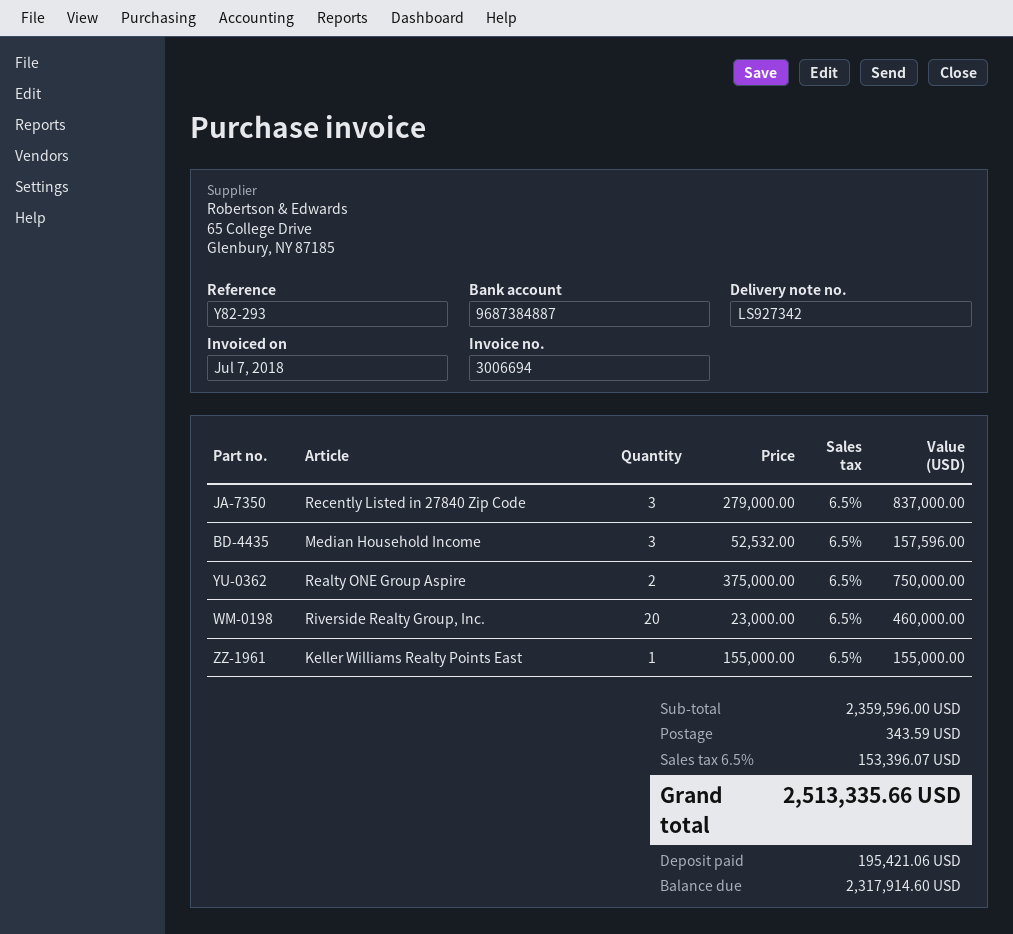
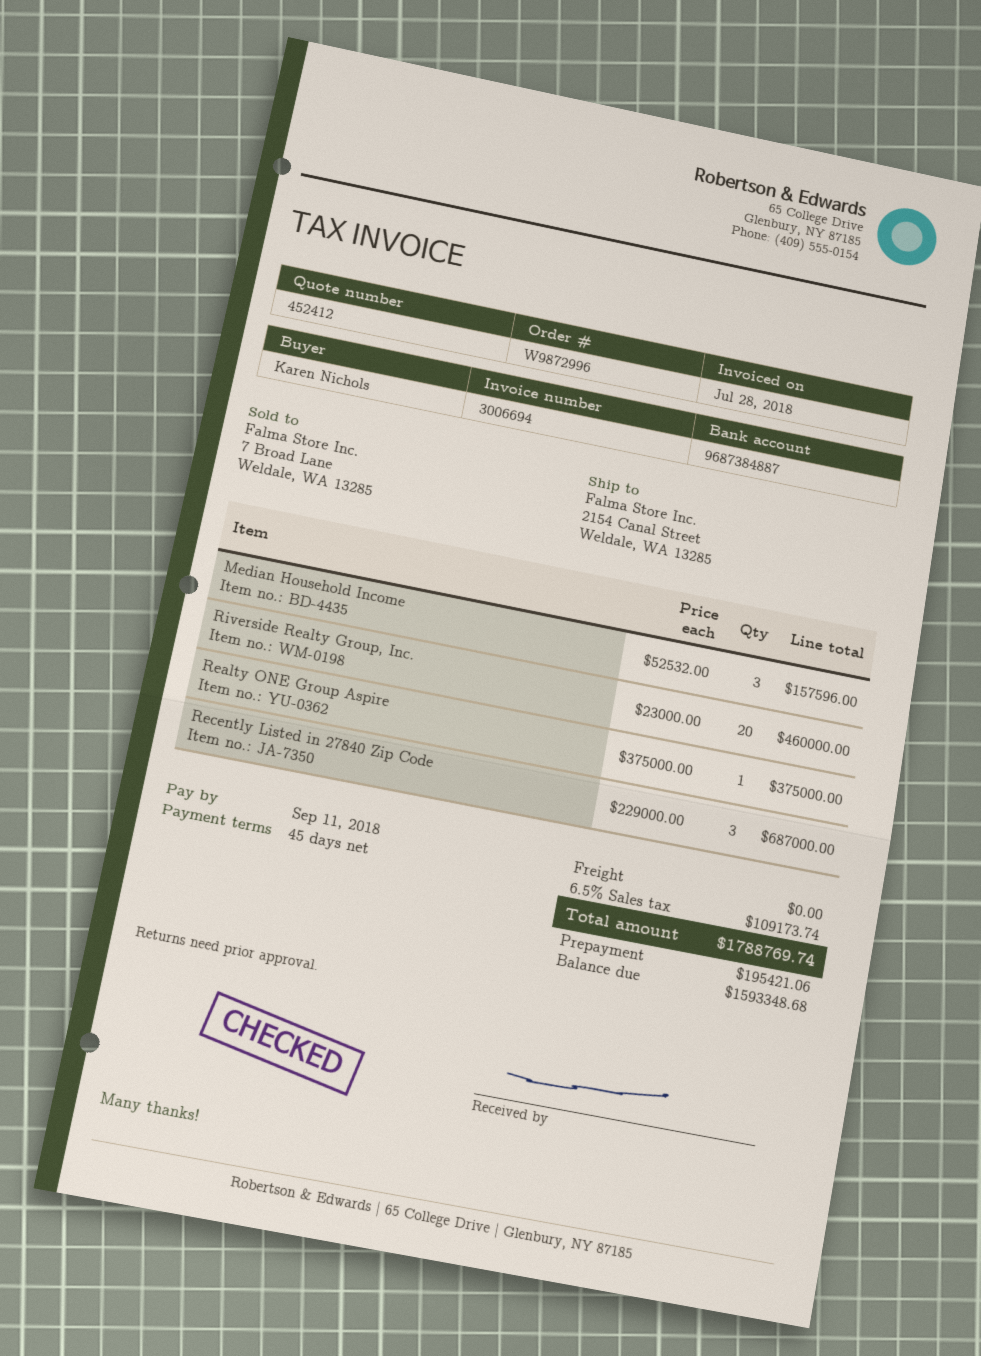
invoice date: 2018-07-07 -> 2018-07-28
Recently Listed in 27840 Zip Code: 3 x 279000.00 = 837000.00 -> 3 x 229000.00 = 687000.00
Realty ONE Group Aspire: 2 x 375000.00 = 750000.00 -> 1 x 375000.00 = 375000.00
Keller Williams Realty Points East: 1 x 155000.00 = 155000.00 -> none
shipping: 343.59 -> 0.00
tax: 6.5% = 153396.07 -> 6.5% = 109173.74
total: 2513335.66 -> 1788769.74
balance: 2317914.60 -> 1593348.68

